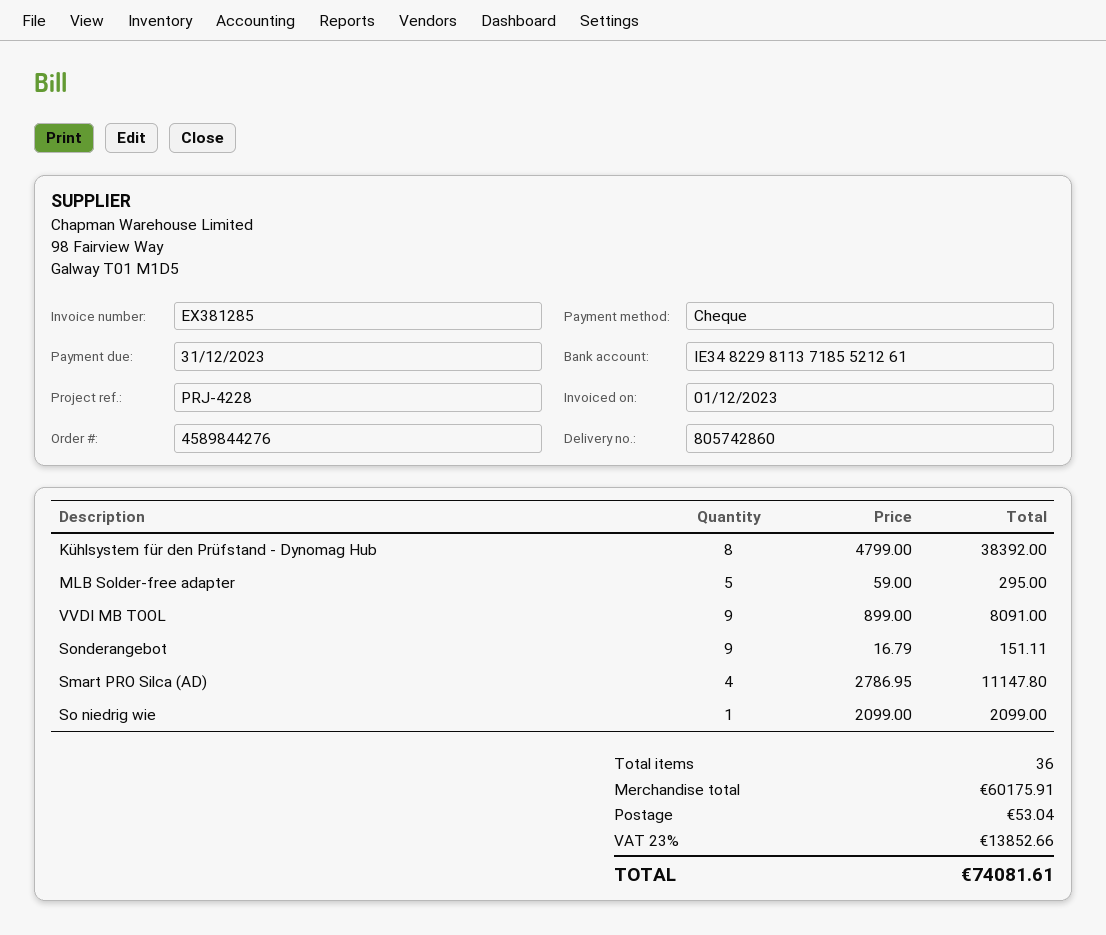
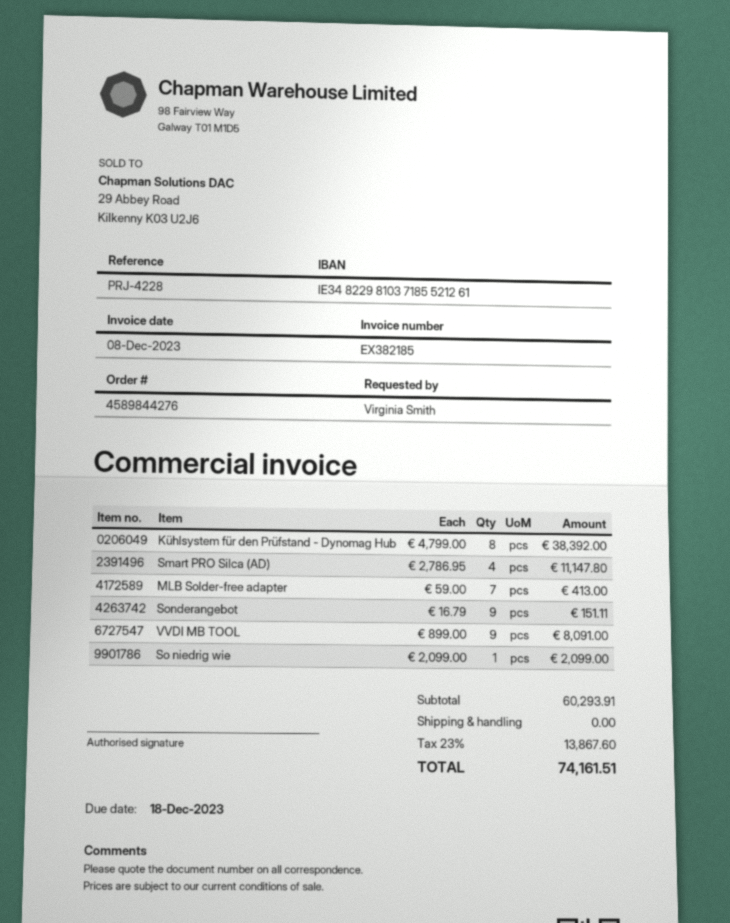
invoice number: EX381285 -> EX382185
invoice date: 2023-12-01 -> 2023-12-08
due date: 2023-12-31 -> 2023-12-18
bank account: IE34822981137185521261 -> IE34822981037185521261
MLB Solder-free adapter: 5 x 59.00 = 295.00 -> 7 x 59.00 = 413.00
subtotal: 60175.91 -> 60293.91
shipping: 53.04 -> 0.00
tax: 23% = 13852.66 -> 23% = 13867.60
total: 74081.61 -> 74161.51

